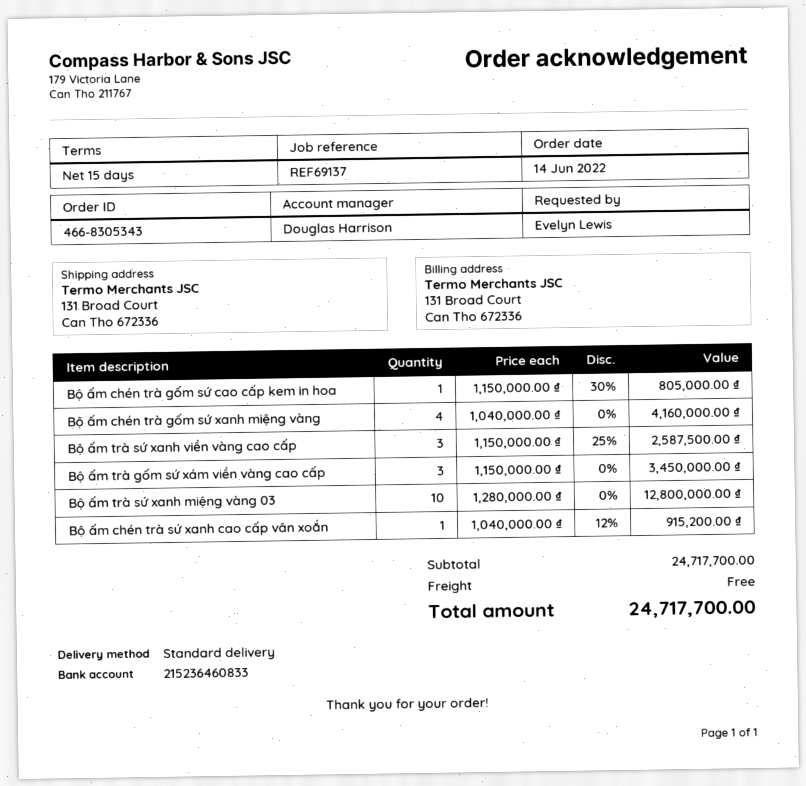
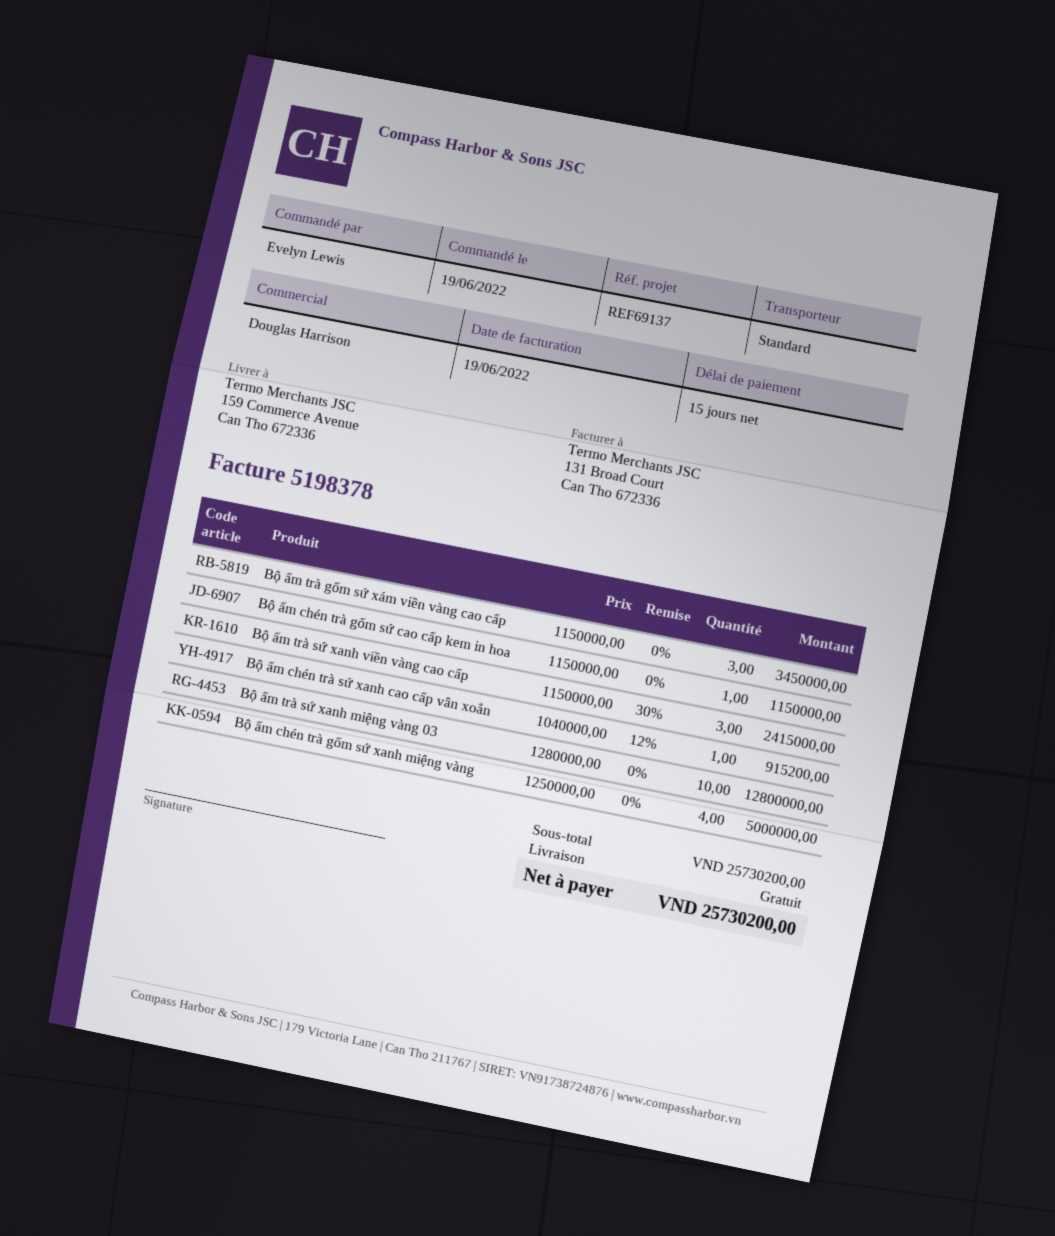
order date: 2022-06-14 -> 2022-06-19
ship to: 131 Broad Court, Can Tho 672336 -> 159 Commerce Avenue, Can Tho 672336
Bộ ấm chén trà gốm sứ cao cấp kem in hoa: 1 x 1150000.00 - 30% = 805000.00 -> 1 x 1150000.00 = 1150000.00
Bộ ấm chén trà gốm sứ xanh miệng vàng: 4 x 1040000.00 = 4160000.00 -> 4 x 1250000.00 = 5000000.00
Bộ ấm trà sứ xanh viền vàng cao cấp: 3 x 1150000.00 - 25% = 2587500.00 -> 3 x 1150000.00 - 30% = 2415000.00
subtotal: 24717700.00 -> 25730200.00
total: 24717700.00 -> 25730200.00

